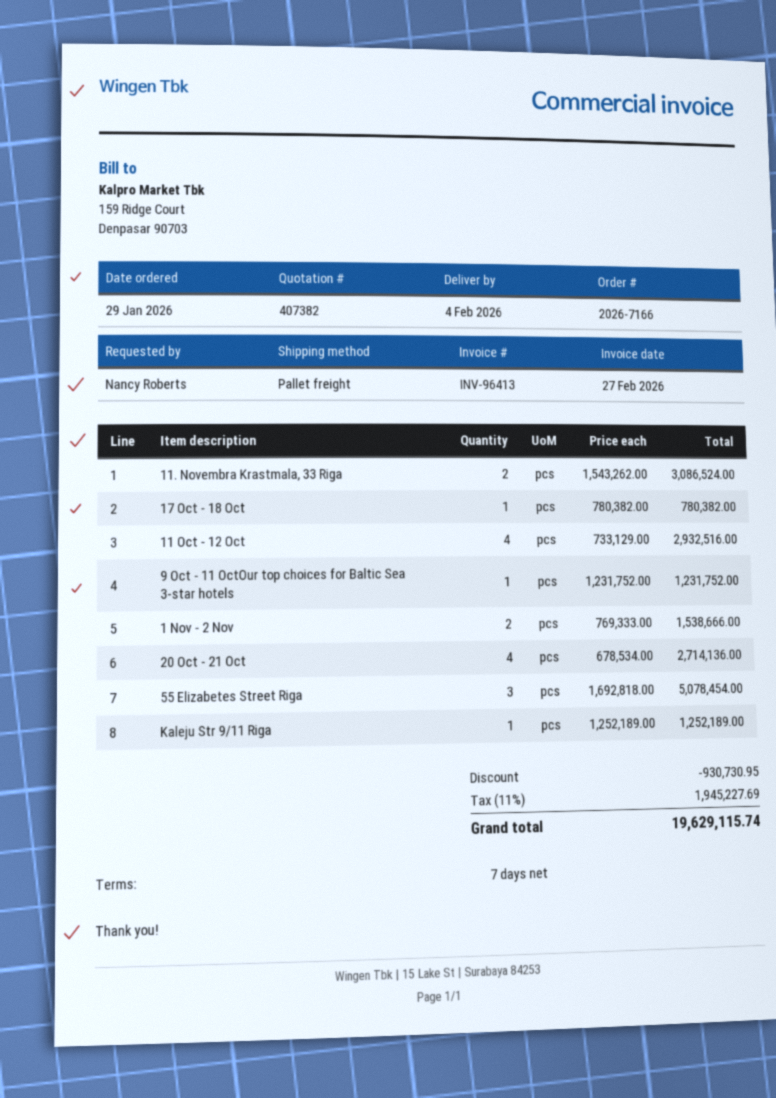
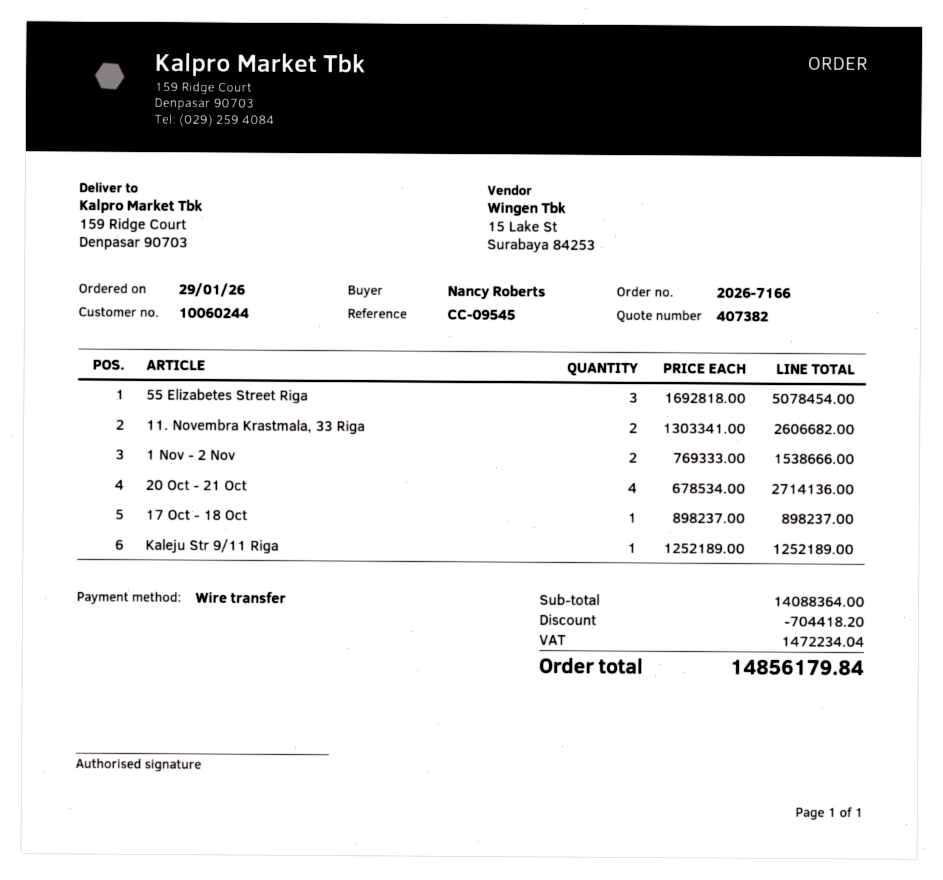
11. Novembra Krastmala, 33 Riga: 2 x 1543262.00 = 3086524.00 -> 2 x 1303341.00 = 2606682.00
17 Oct - 18 Oct: 1 x 780382.00 = 780382.00 -> 1 x 898237.00 = 898237.00
11 Oct - 12 Oct: 4 x 733129.00 = 2932516.00 -> none
9 Oct - 11 OctOur top choices for Baltic Sea 3-star hotels: 1 x 1231752.00 = 1231752.00 -> none
discount: 930730.95 -> 704418.20
tax: 1945227.69 -> 1472234.04
total: 19629115.74 -> 14856179.84

